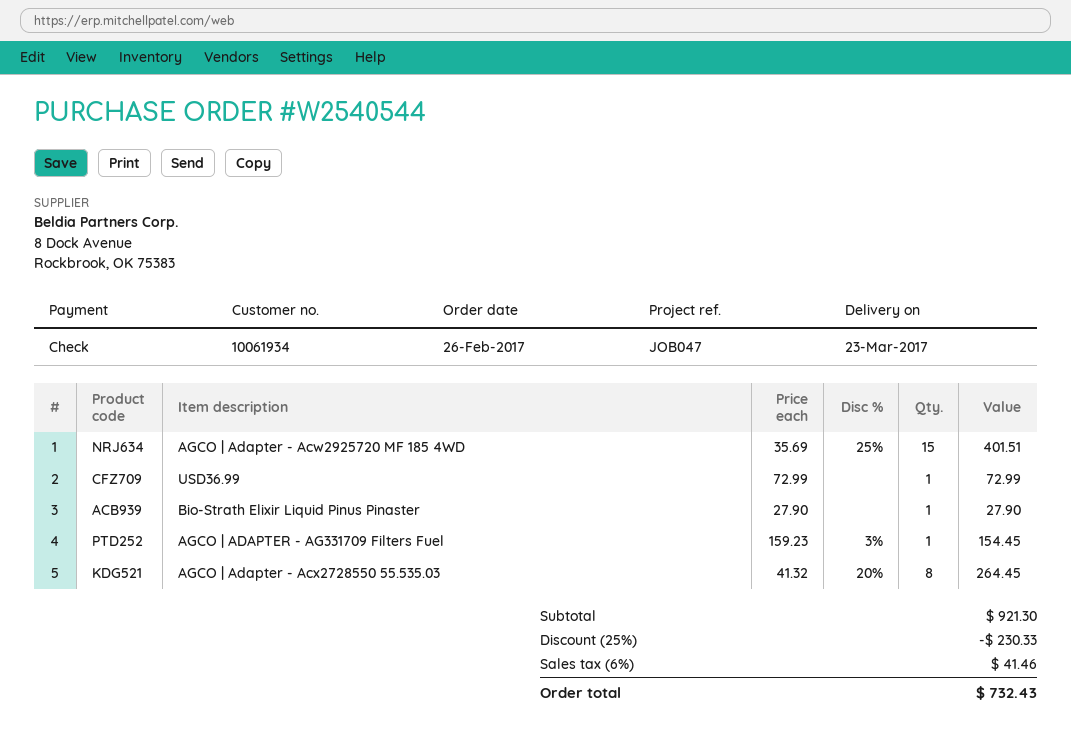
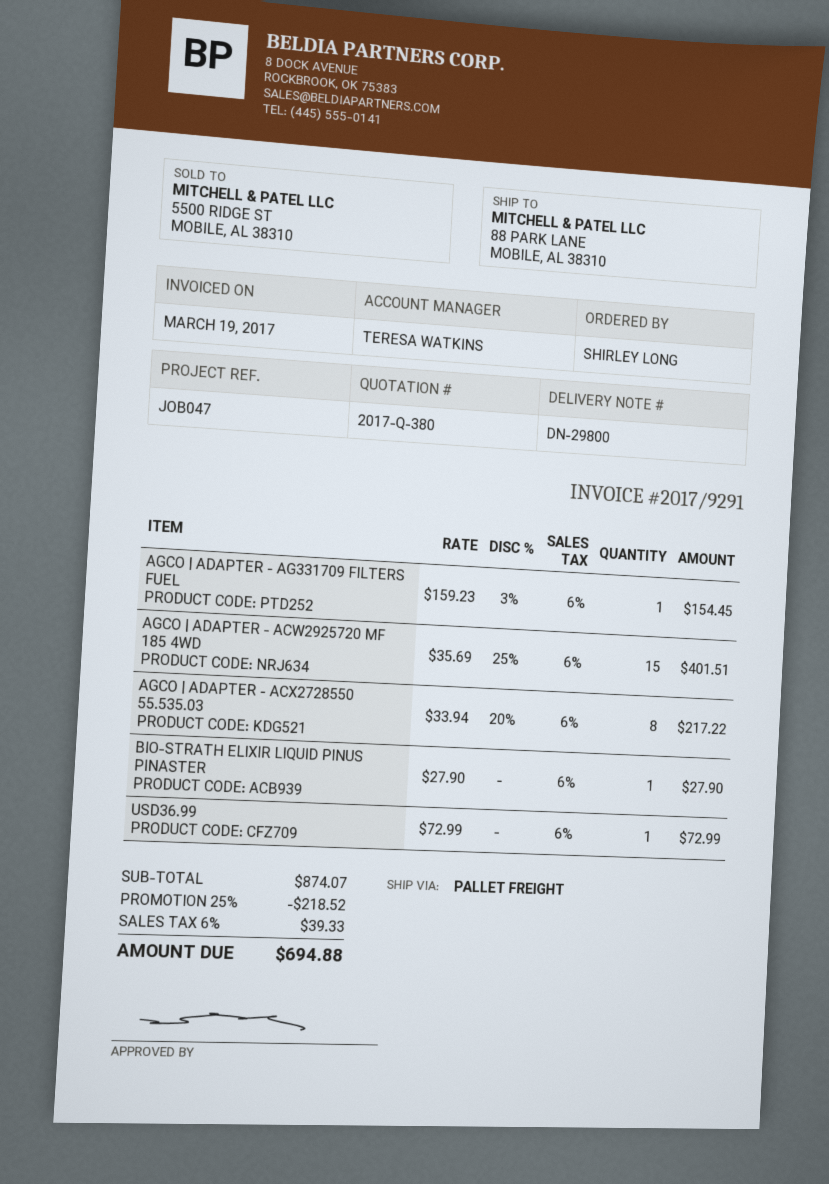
AGCO | Adapter - Acx2728550 55.535.03: 8 x 41.32 - 20% = 264.45 -> 8 x 33.94 - 20% = 217.22
subtotal: 921.30 -> 874.07
discount: 25% = 230.33 -> 25% = 218.52
tax: 6% = 41.46 -> 6% = 39.33
total: 732.43 -> 694.88

